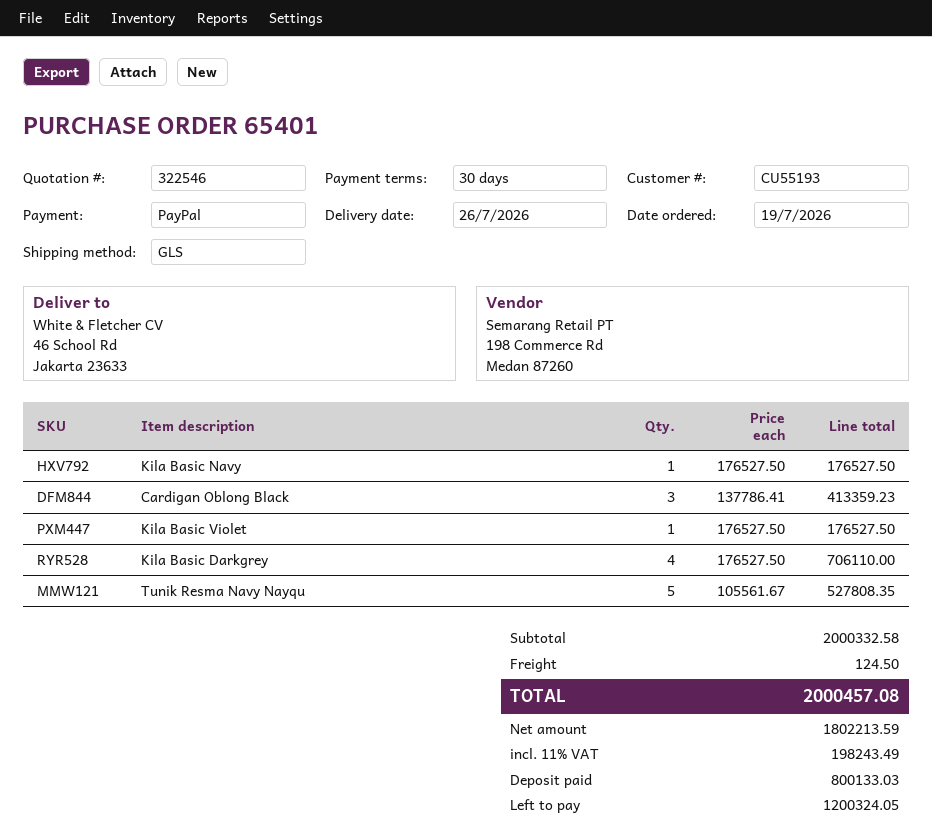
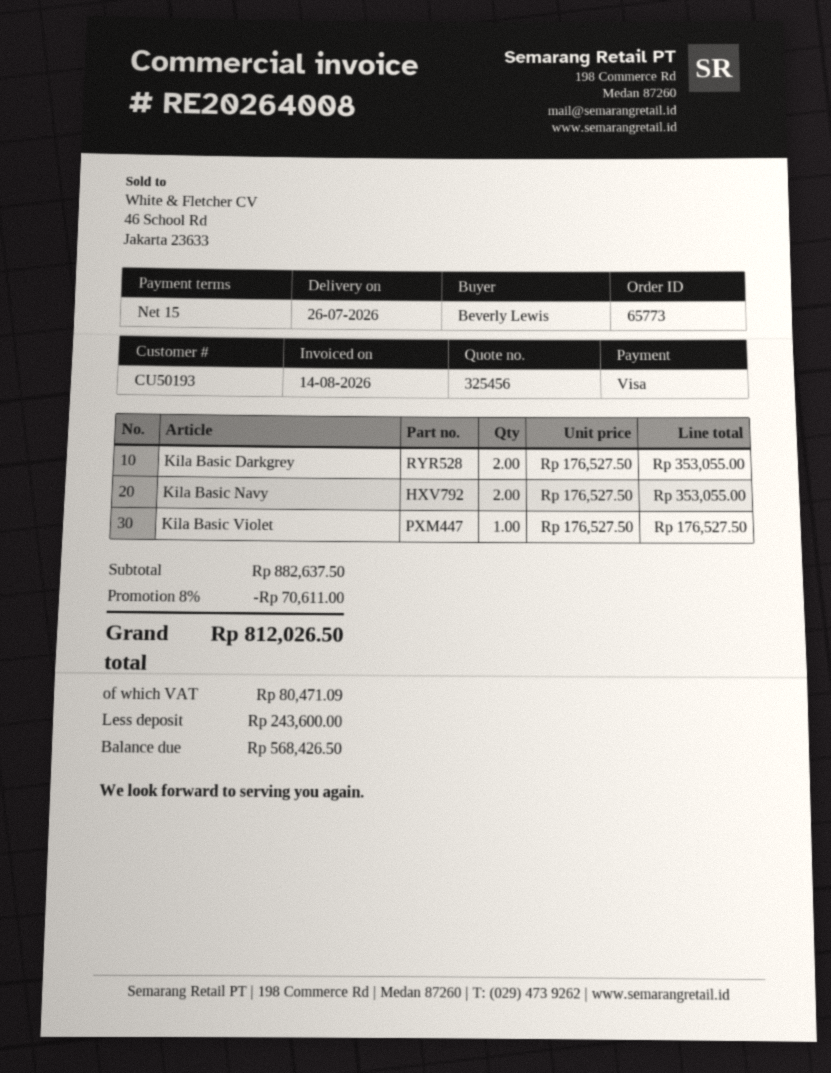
quote number: 322546 -> 325456
order number: 65401 -> 65773
payment terms: 30 days -> 15 days
customer number: CU55193 -> CU50193
payment method: PayPal -> Visa
Kila Basic Navy: 1 x 176527.50 = 176527.50 -> 2 x 176527.50 = 353055.00
Cardigan Oblong Black: 3 x 137786.41 = 413359.23 -> none
Kila Basic Darkgrey: 4 x 176527.50 = 706110.00 -> 2 x 176527.50 = 353055.00
Tunik Resma Navy Nayqu: 5 x 105561.67 = 527808.35 -> none
subtotal: 2000332.58 -> 882637.50
discount: none -> 8% = 70611.00
shipping: 124.50 -> none
tax: 198243.49 -> 80471.09
total: 2000457.08 -> 812026.50
deposit: 800133.03 -> 243600.00
balance: 1200324.05 -> 568426.50

